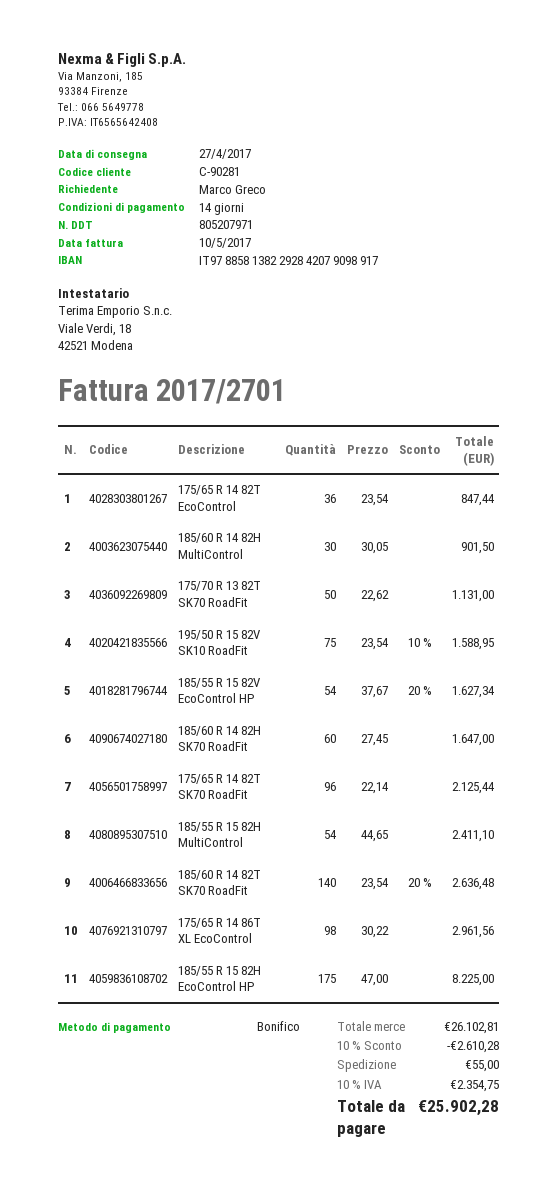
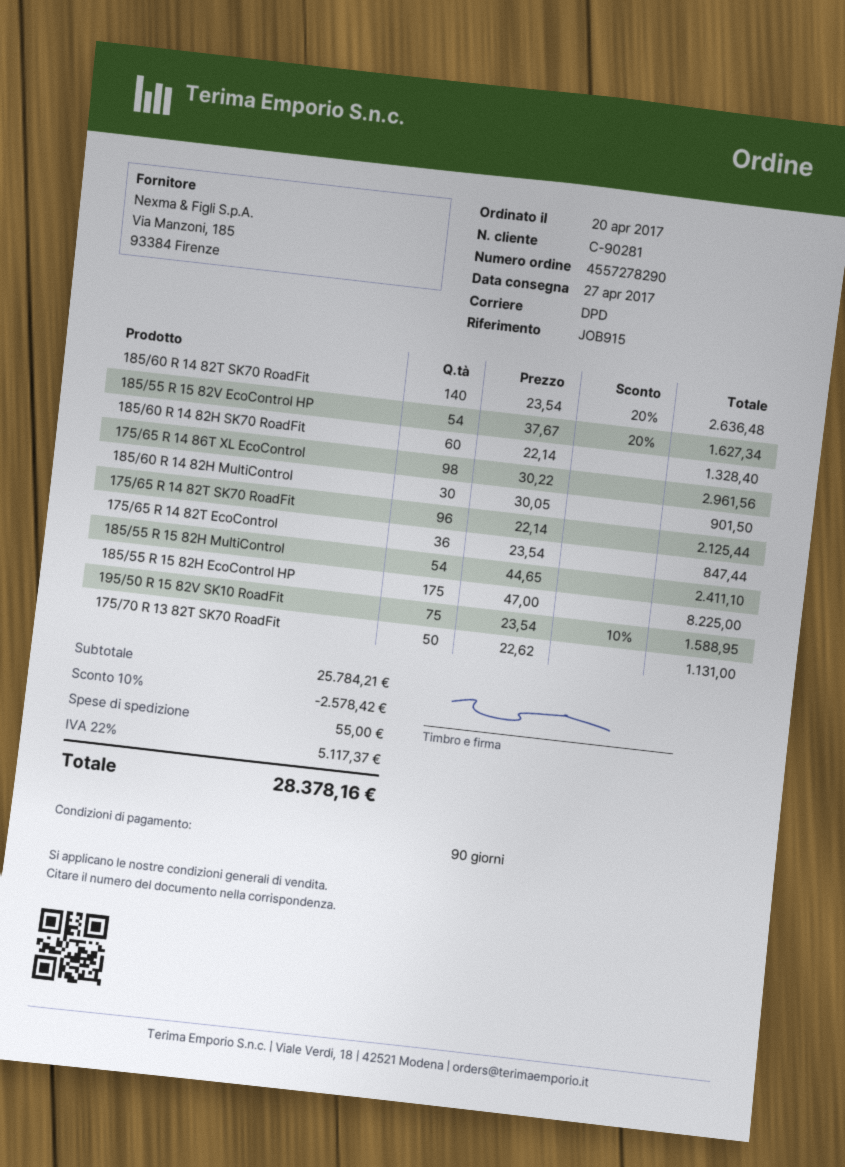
payment terms: 14 days -> 90 days
185/60 R 14 82H SK70 RoadFit: 60 x 27.45 = 1647.00 -> 60 x 22.14 = 1328.40
subtotal: 26102.81 -> 25784.21
discount: 10% = 2610.28 -> 10% = 2578.42
tax: 10% = 2354.75 -> 22% = 5117.37
total: 25902.28 -> 28378.16

